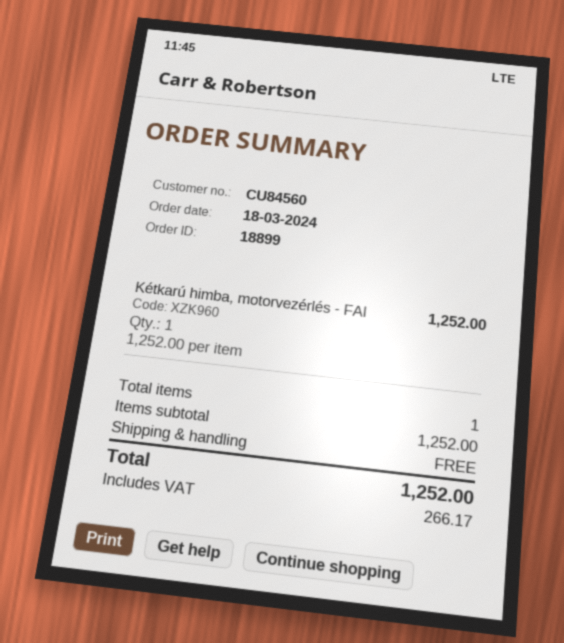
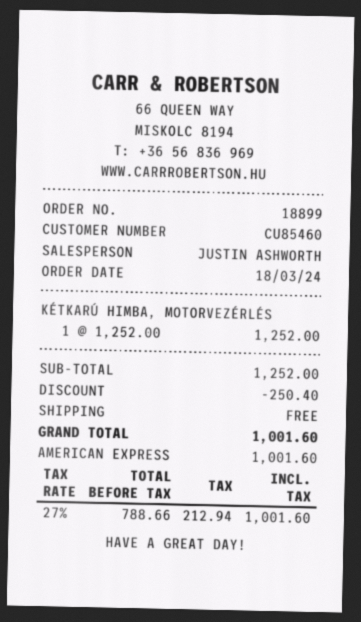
customer number: CU84560 -> CU85460
discount: none -> 250.40
tax: 266.17 -> 212.94
total: 1252.00 -> 1001.60

